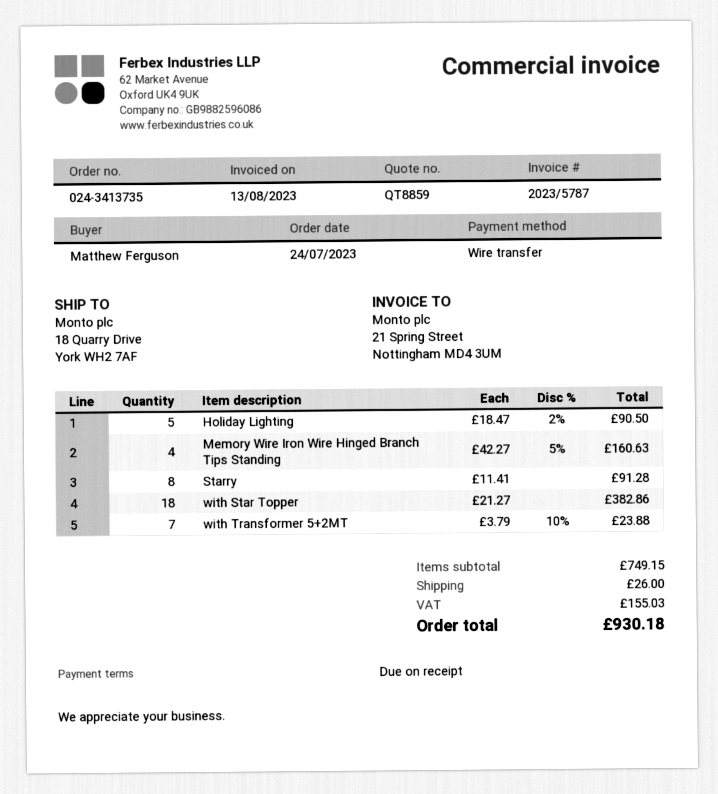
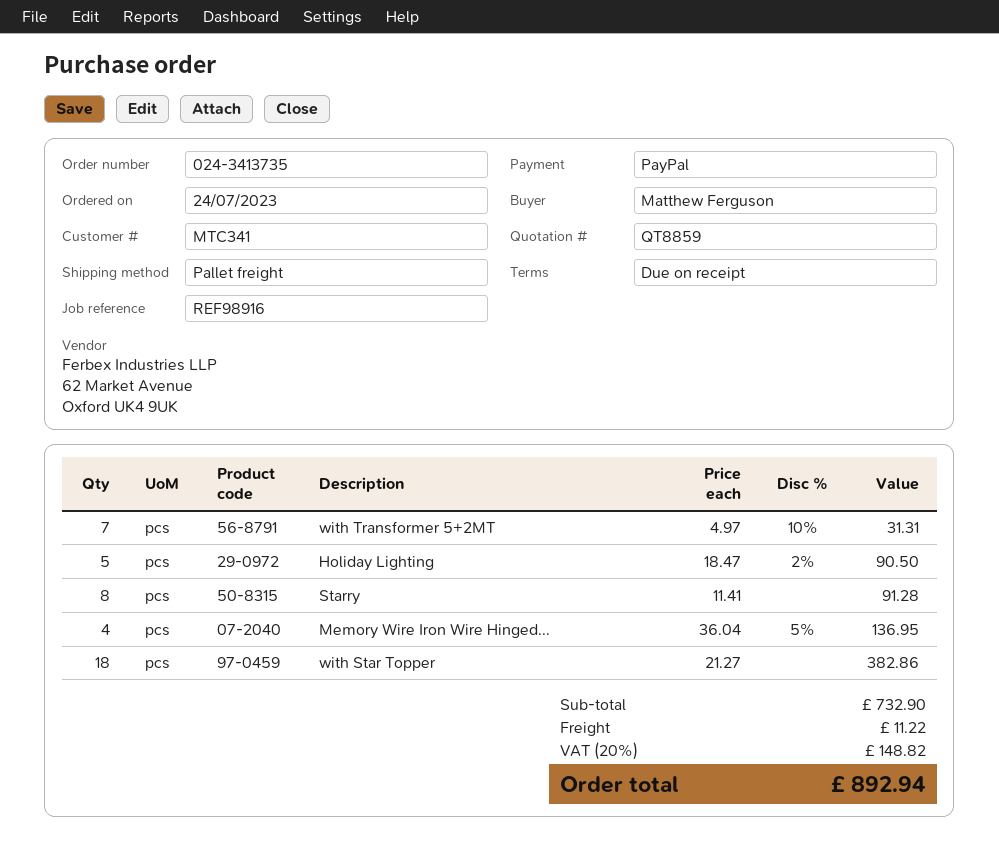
payment method: bank transfer -> PayPal
Memory Wire Iron Wire Hinged Branch Tips Standing: 4 x 42.27 - 5% = 160.63 -> 4 x 36.04 - 5% = 136.95
with Transformer 5+2MT: 7 x 3.79 - 10% = 23.88 -> 7 x 4.97 - 10% = 31.31
subtotal: 749.15 -> 732.90
shipping: 26.00 -> 11.22
tax: 155.03 -> 148.82
total: 930.18 -> 892.94

